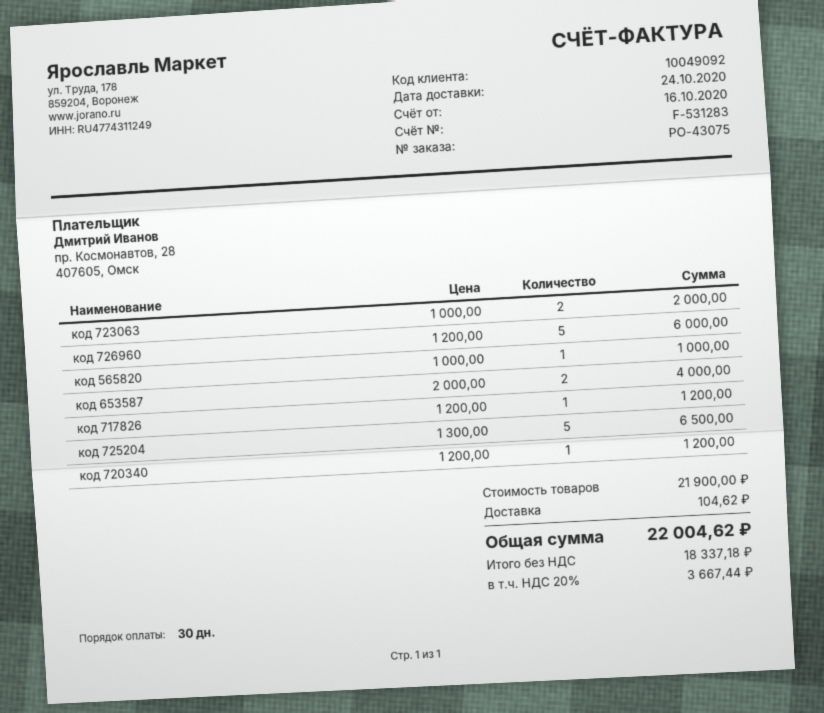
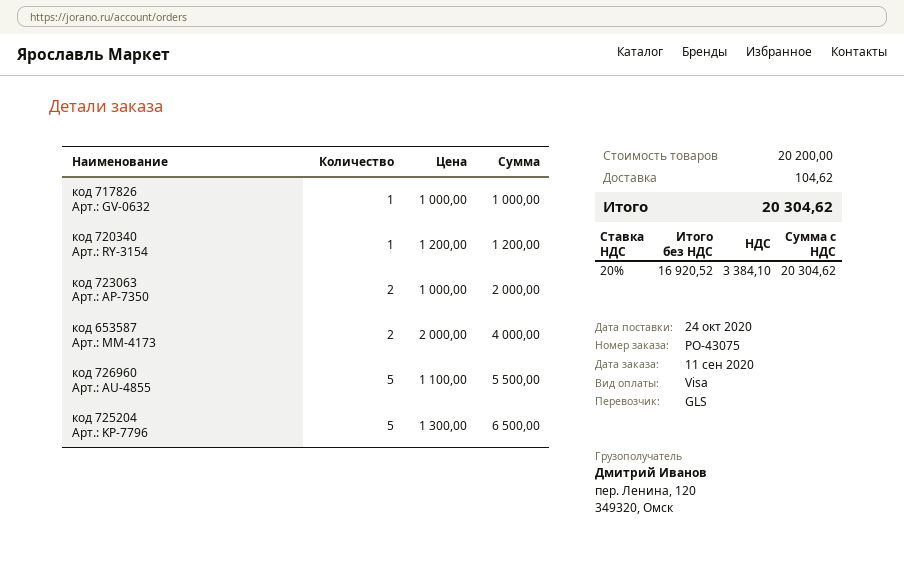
код 726960: 5 x 1200.00 = 6000.00 -> 5 x 1100.00 = 5500.00
код 565820: 1 x 1000.00 = 1000.00 -> none
код 717826: 1 x 1200.00 = 1200.00 -> 1 x 1000.00 = 1000.00
subtotal: 21900.00 -> 20200.00
net: 18337.18 -> 16920.52
tax: 20% = 3667.44 -> 20% = 3384.10
total: 22004.62 -> 20304.62

